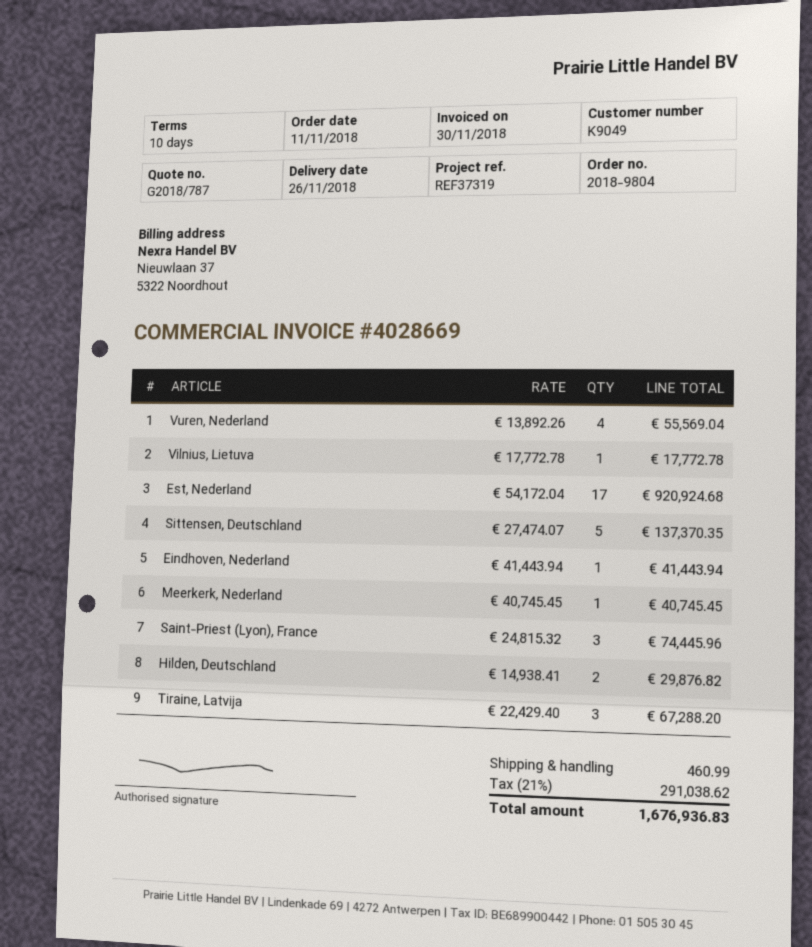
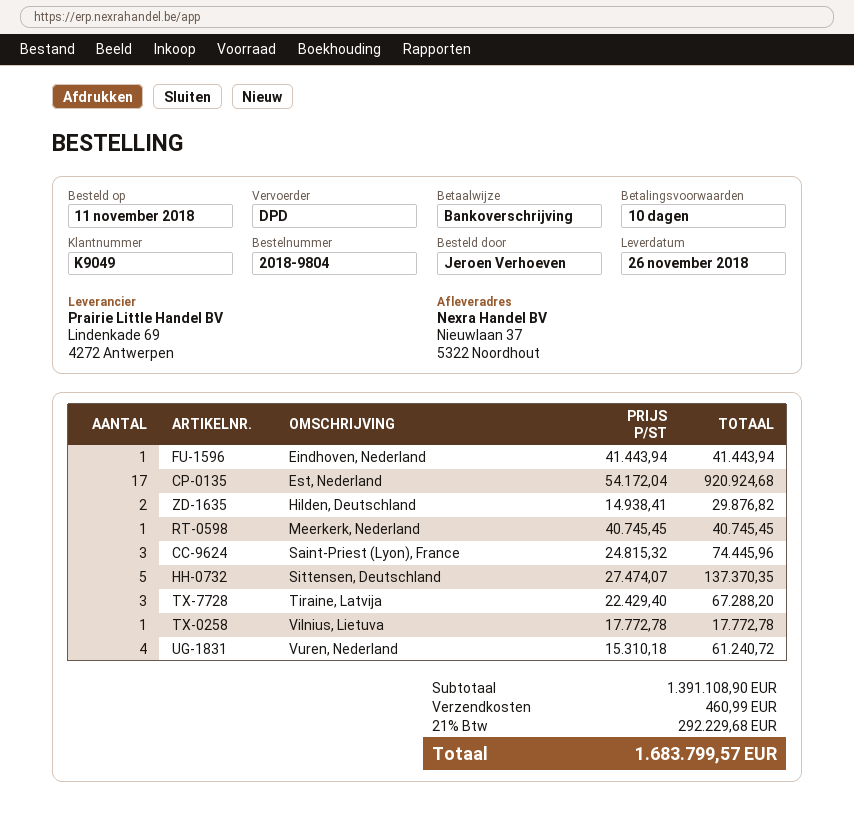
Vuren, Nederland: 4 x 13892.26 = 55569.04 -> 4 x 15310.18 = 61240.72
tax: 21% = 291038.62 -> 21% = 292229.68
total: 1676936.83 -> 1683799.57

